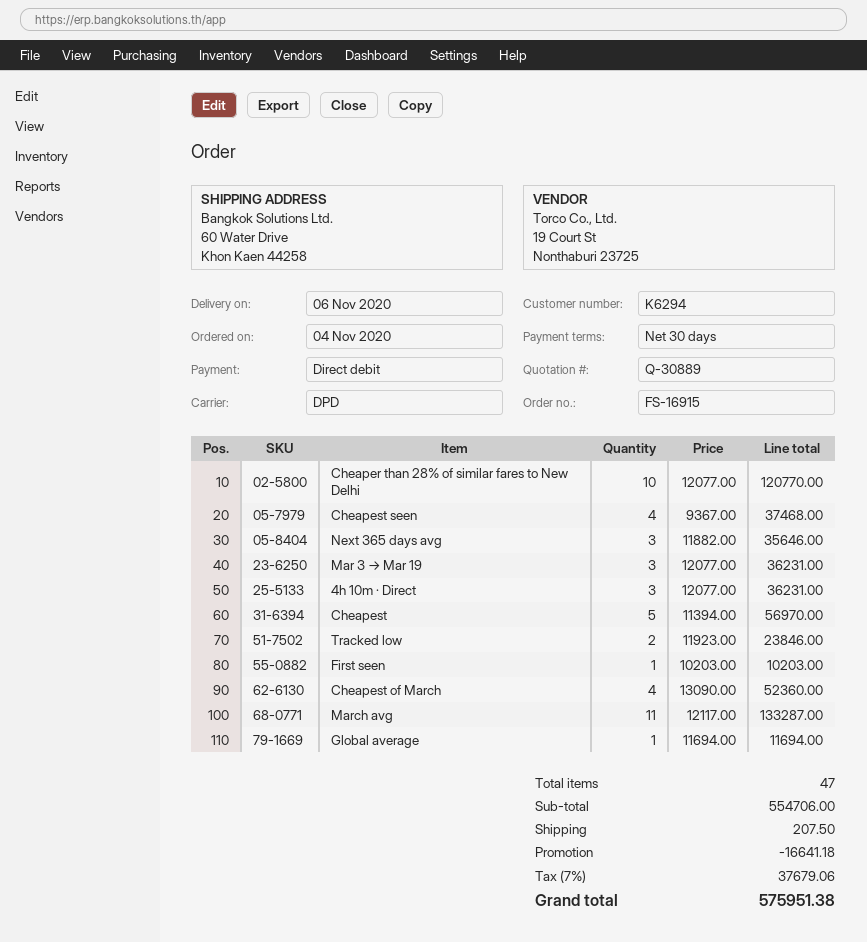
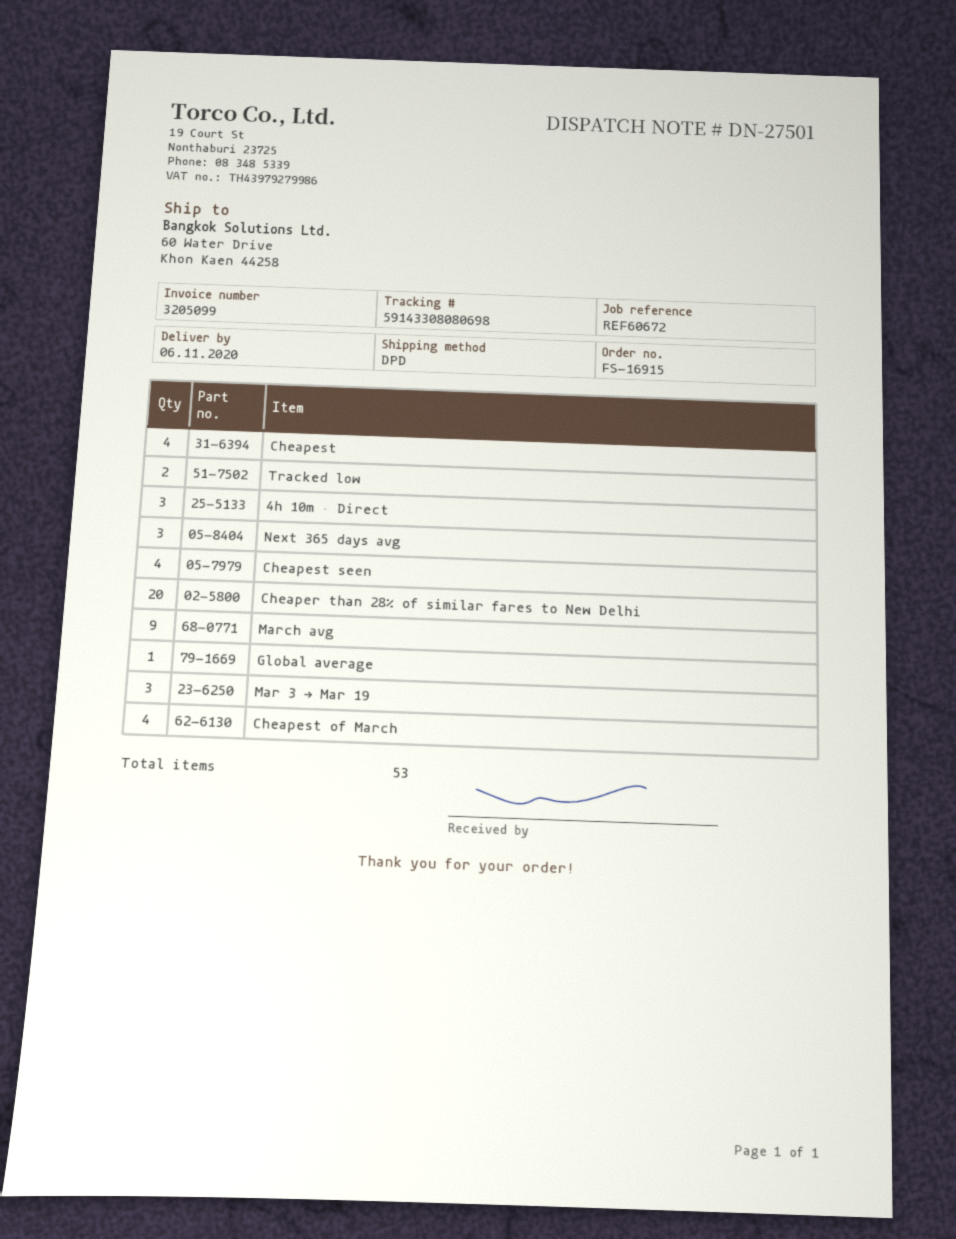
Cheaper than 28% of similar fares to New Delhi: 10 -> 20
Cheapest: 5 -> 4
First seen: 1 -> none
March avg: 11 -> 9
total quantity: 47 -> 53

